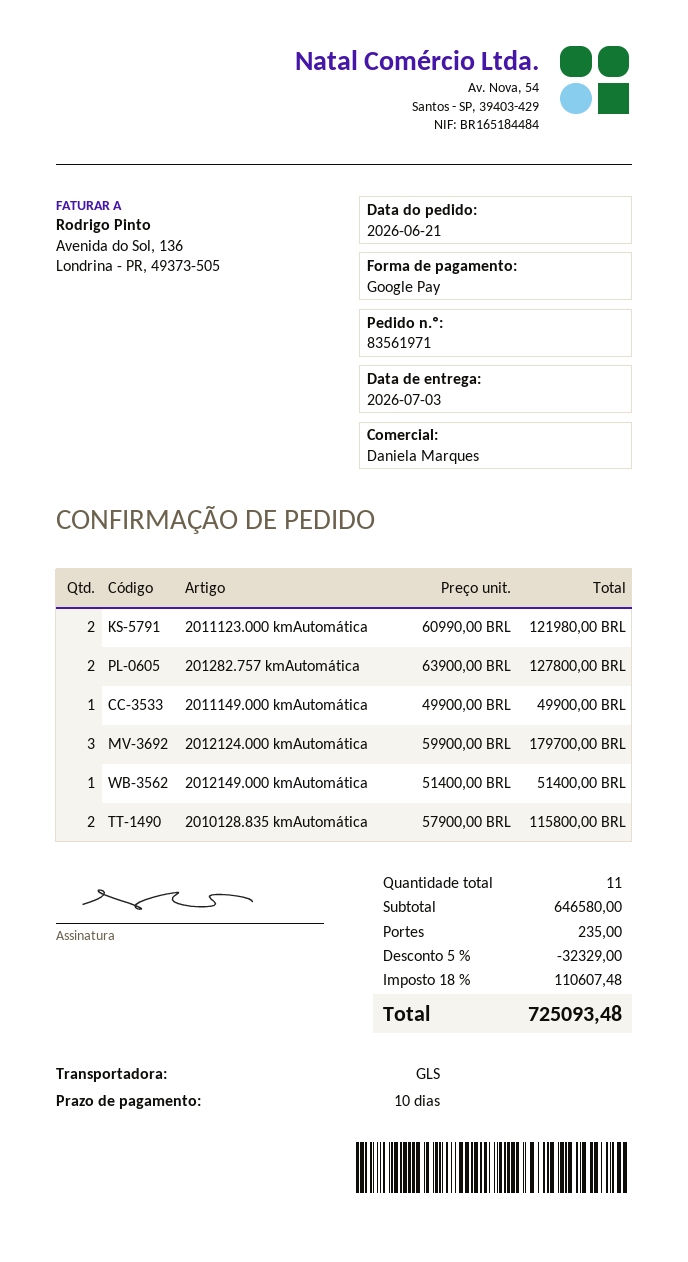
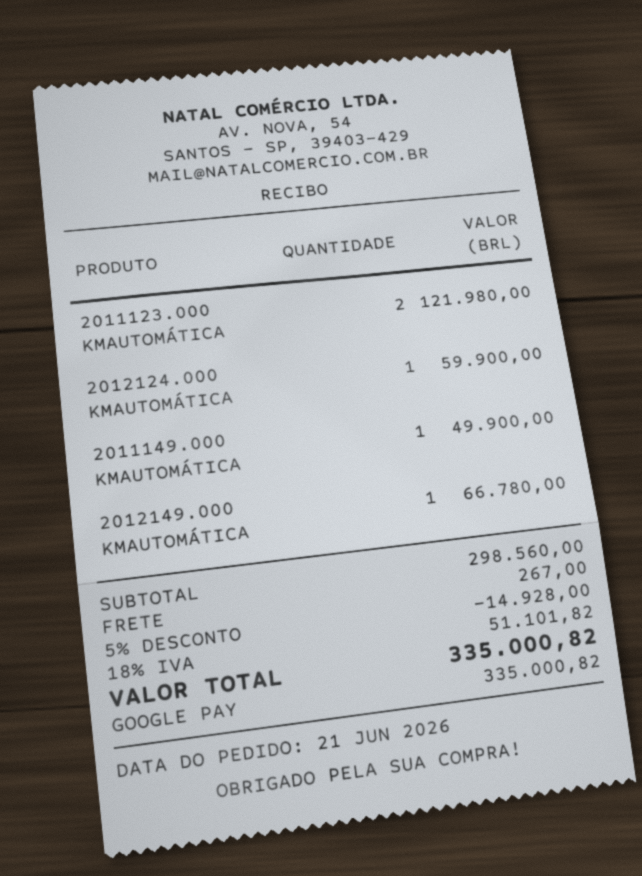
201282.757 kmAutomática: 2 for 127800.00 -> none
2012124.000 kmAutomática: 3 for 179700.00 -> 1 for 59900.00
2012149.000 kmAutomática: 1 for 51400.00 -> 1 for 66780.00
2010128.835 kmAutomática: 2 for 115800.00 -> none
subtotal: 646580.00 -> 298560.00
discount: 5% = 32329.00 -> 5% = 14928.00
shipping: 235.00 -> 267.00
tax: 18% = 110607.48 -> 18% = 51101.82
total: 725093.48 -> 335000.82

